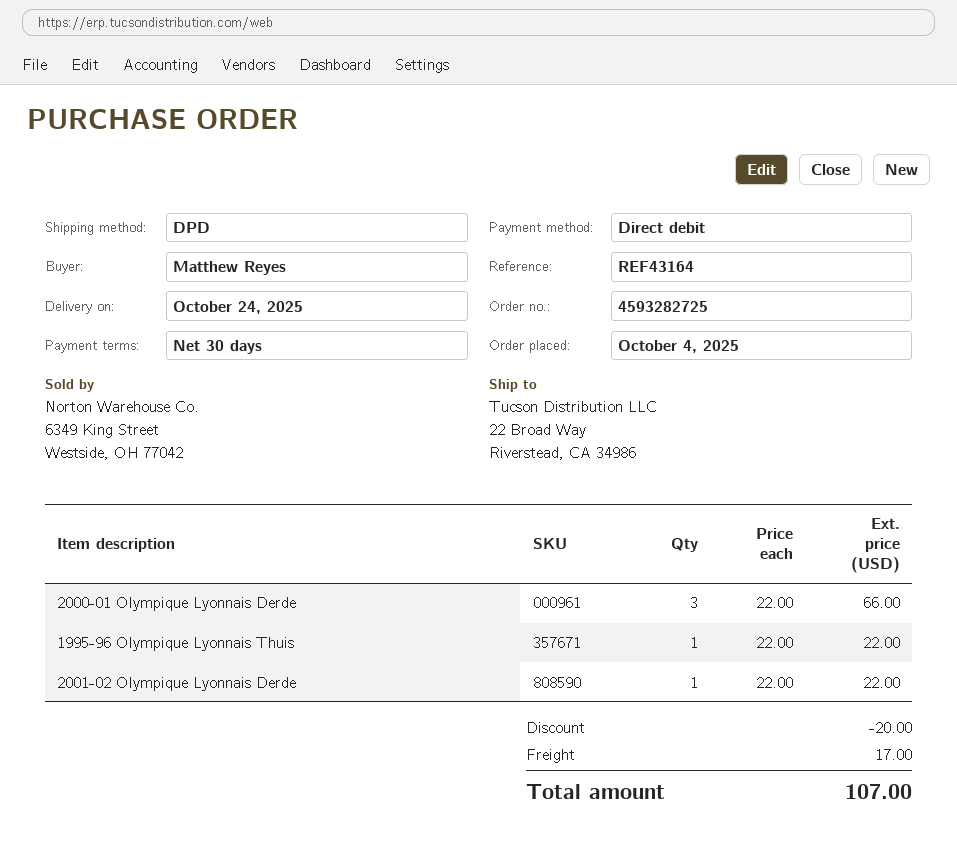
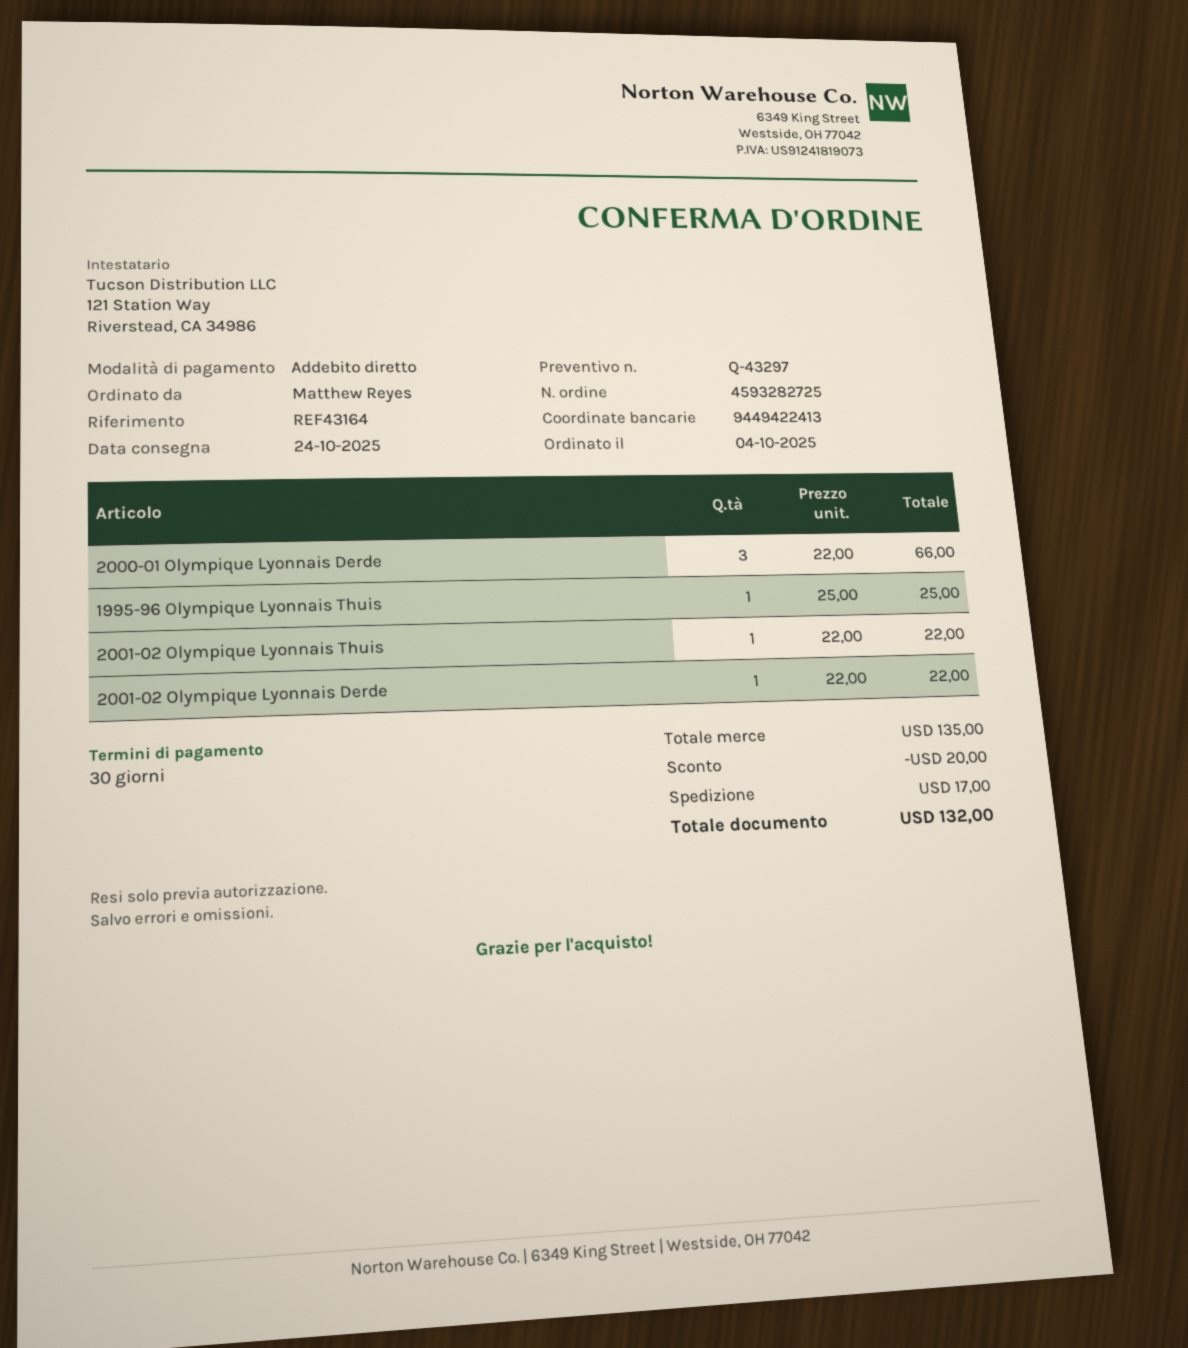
1995-96 Olympique Lyonnais Thuis: 1 x 22.00 = 22.00 -> 1 x 25.00 = 25.00
2001-02 Olympique Lyonnais Thuis: none -> 1 x 22.00 = 22.00
total: 107.00 -> 132.00

